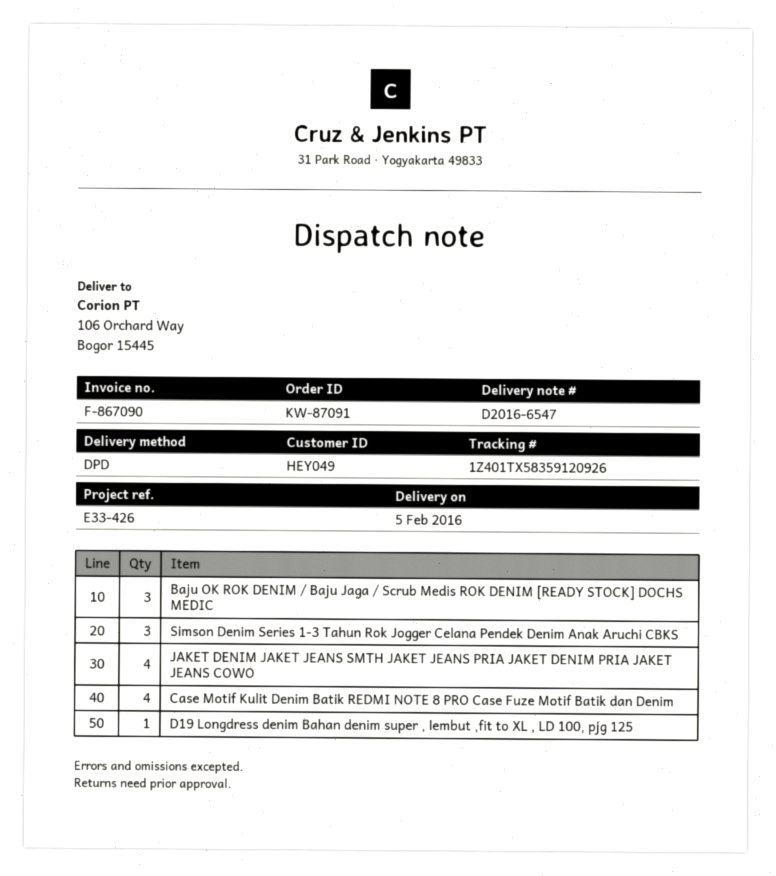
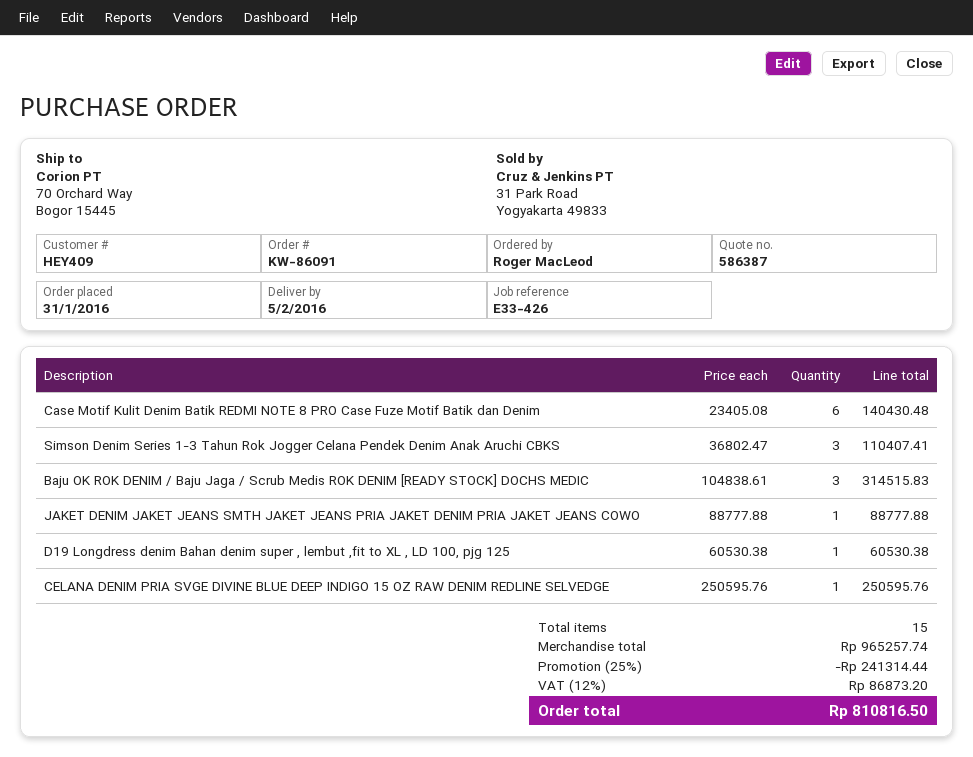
order number: KW-87091 -> KW-86091
customer number: HEY049 -> HEY409
ship to: 106 Orchard Way, Bogor 15445 -> 70 Orchard Way, Bogor 15445
JAKET DENIM JAKET JEANS SMTH JAKET JEANS PRIA JAKET DENIM PRIA JAKET JEANS COWO: 4 -> 1
Case Motif Kulit Denim Batik REDMI NOTE 8 PRO Case Fuze Motif Batik dan Denim: 4 -> 6
CELANA DENIM PRIA SVGE DIVINE BLUE DEEP INDIGO 15 OZ RAW DENIM REDLINE SELVEDGE: none -> 1

